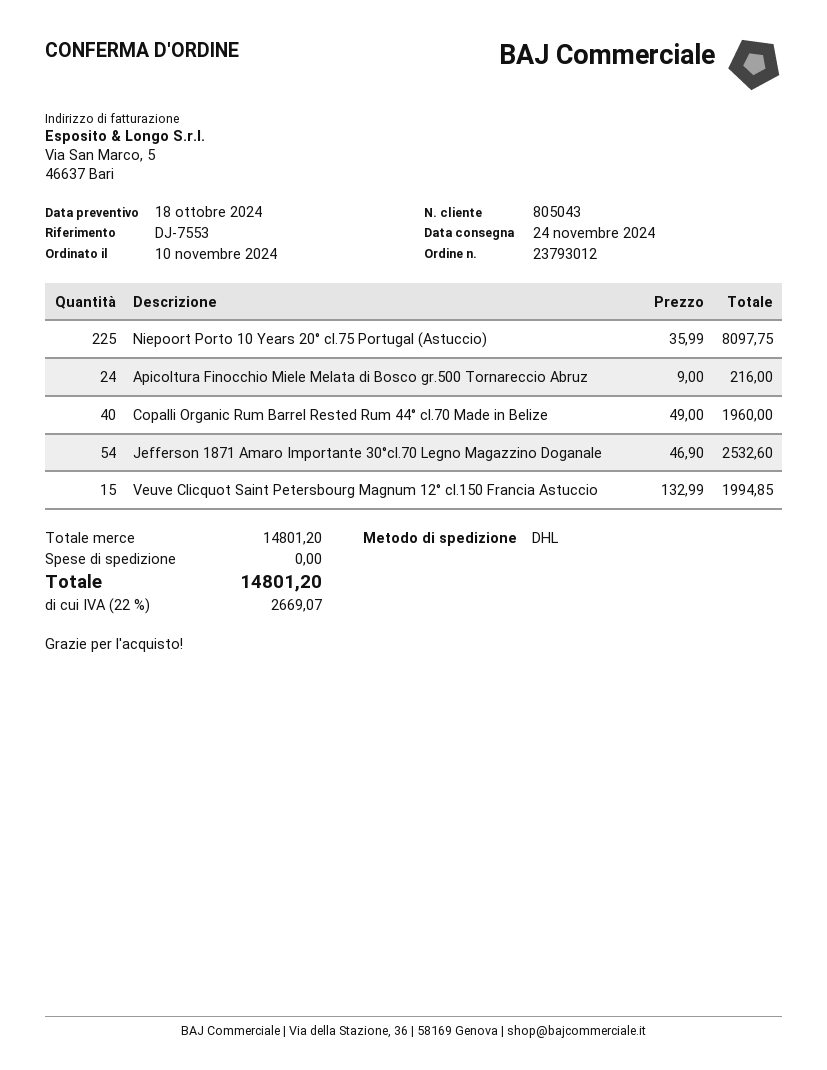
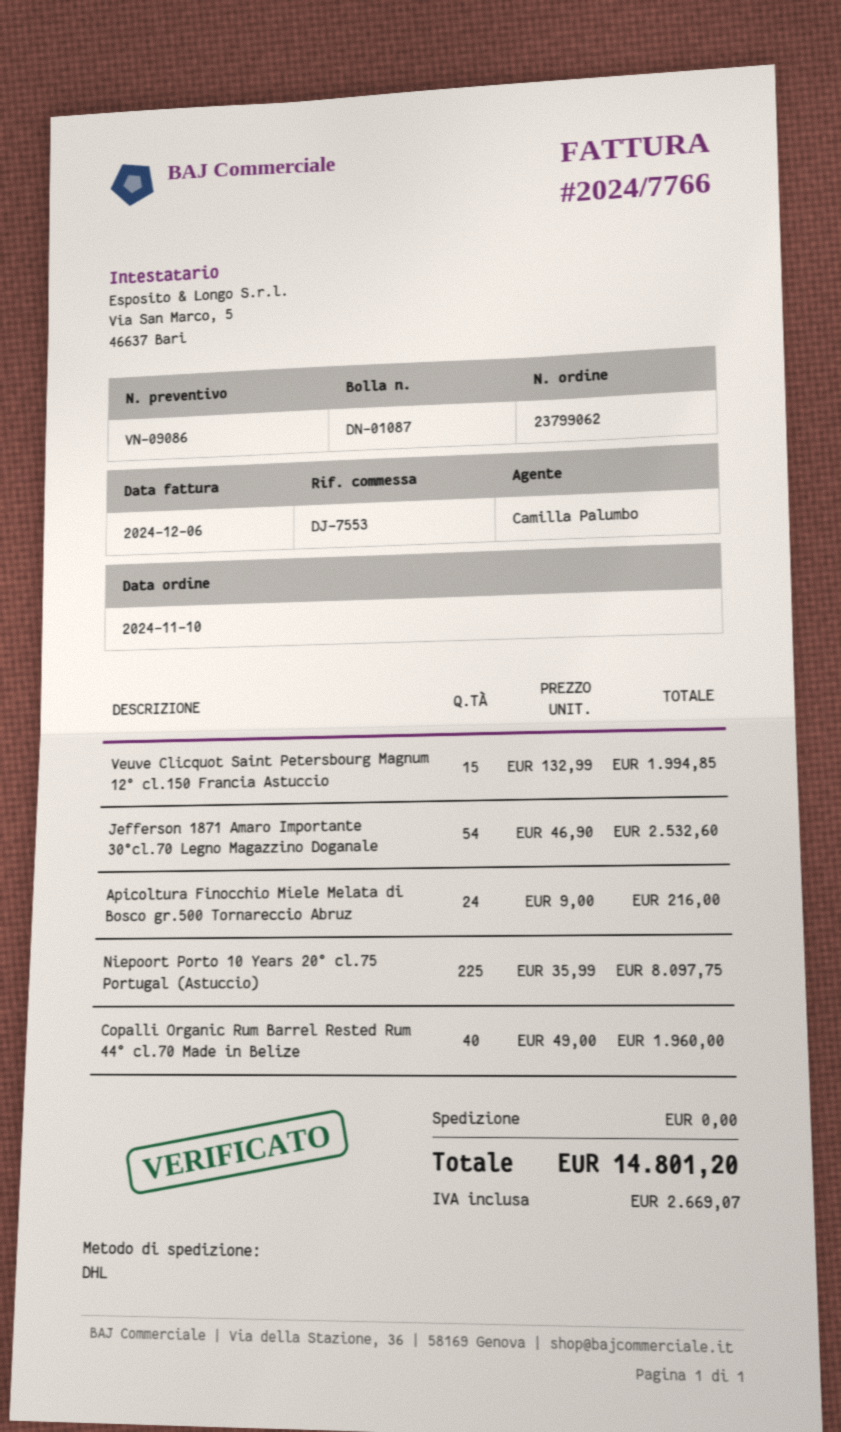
order number: 23793012 -> 23799062

